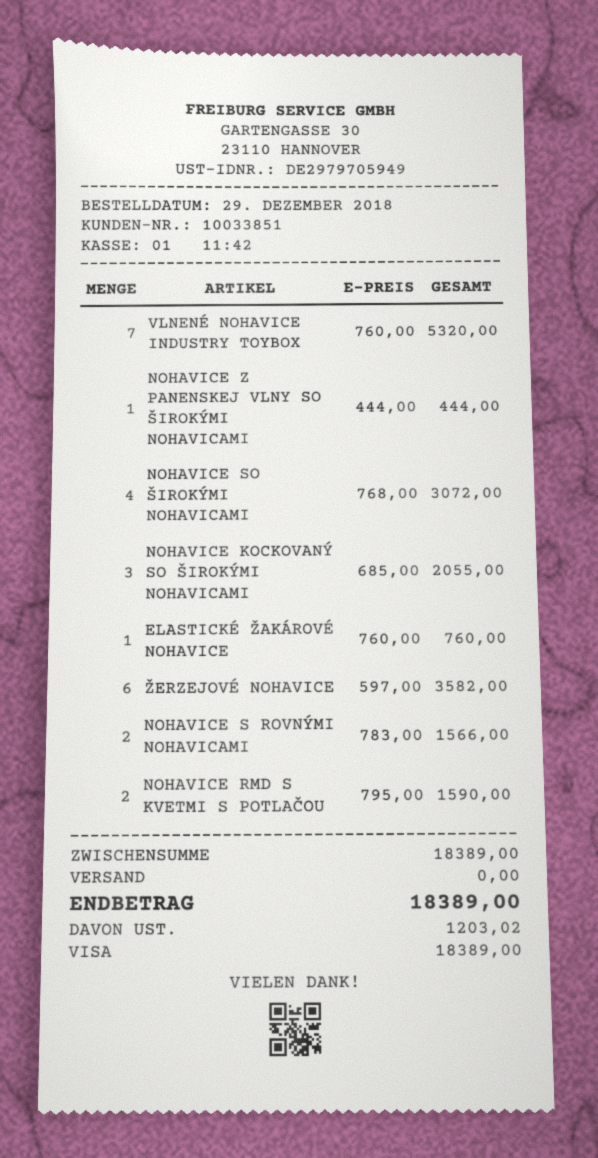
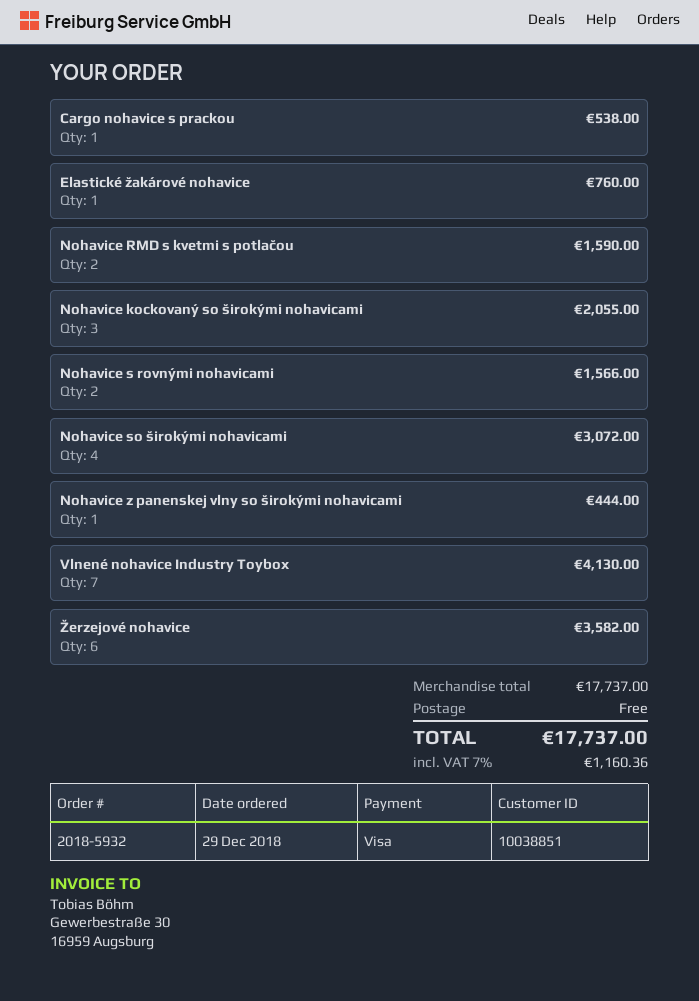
customer number: 10033851 -> 10038851
VLNENÉ NOHAVICE INDUSTRY TOYBOX: 7 for 5320.00 -> 7 for 4130.00
Cargo nohavice s prackou: none -> 1 for 538.00
subtotal: 18389.00 -> 17737.00
tax: 1203.02 -> 1160.36
total: 18389.00 -> 17737.00

